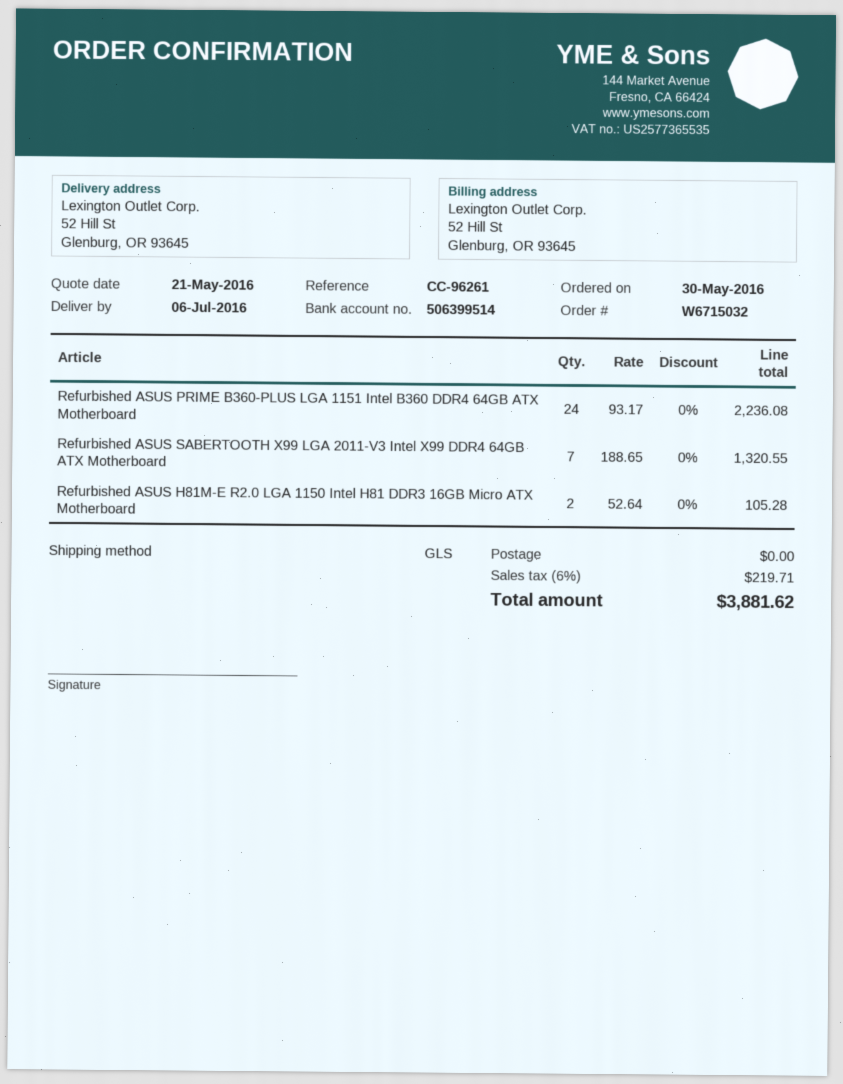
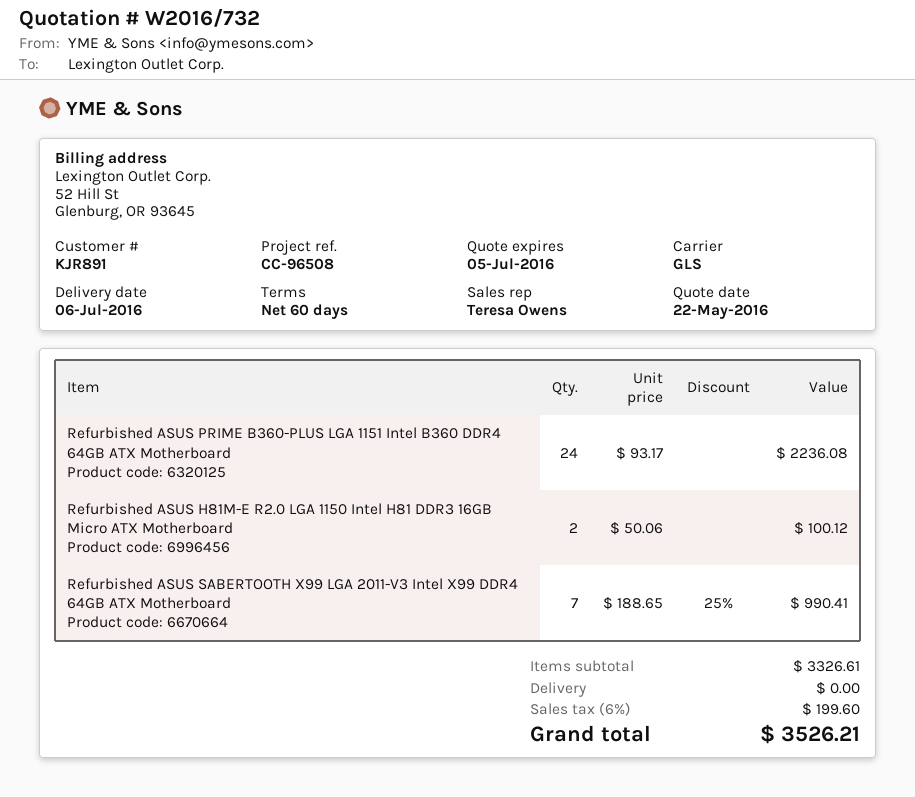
quote date: 2016-05-21 -> 2016-05-22
reference: CC-96261 -> CC-96508
Refurbished ASUS SABERTOOTH X99 LGA 2011-V3 Intel X99 DDR4 64GB ATX Motherboard: 7 x 188.65 = 1320.55 -> 7 x 188.65 - 25% = 990.41
Refurbished ASUS H81M-E R2.0 LGA 1150 Intel H81 DDR3 16GB Micro ATX Motherboard: 2 x 52.64 = 105.28 -> 2 x 50.06 = 100.12
tax: 6% = 219.71 -> 6% = 199.60
total: 3881.62 -> 3526.21

